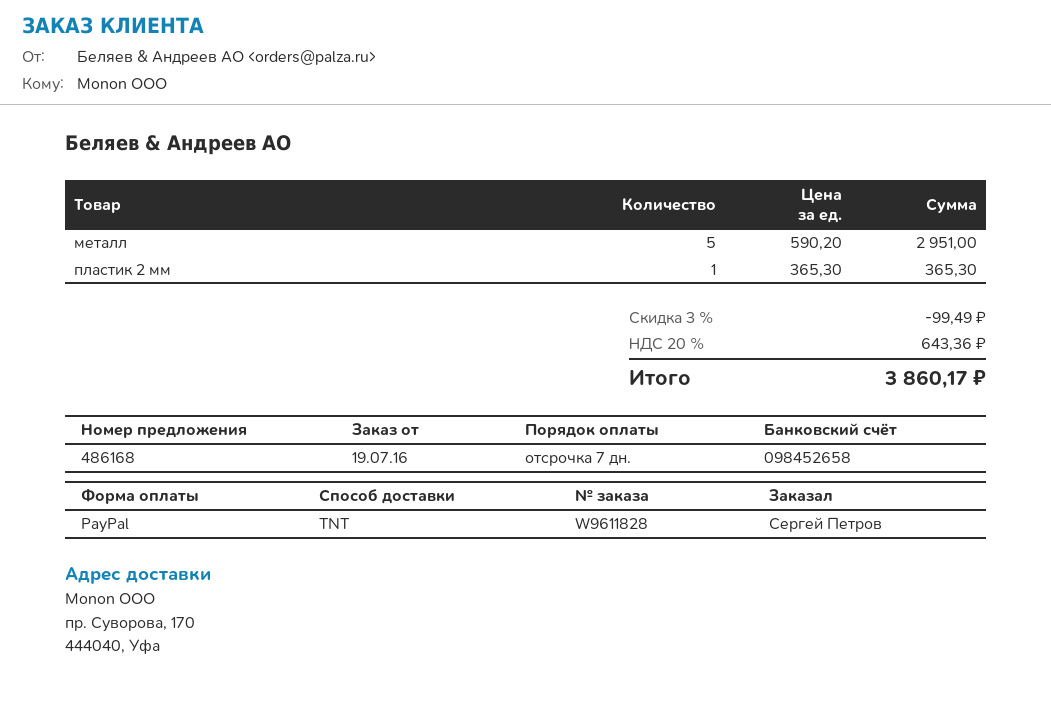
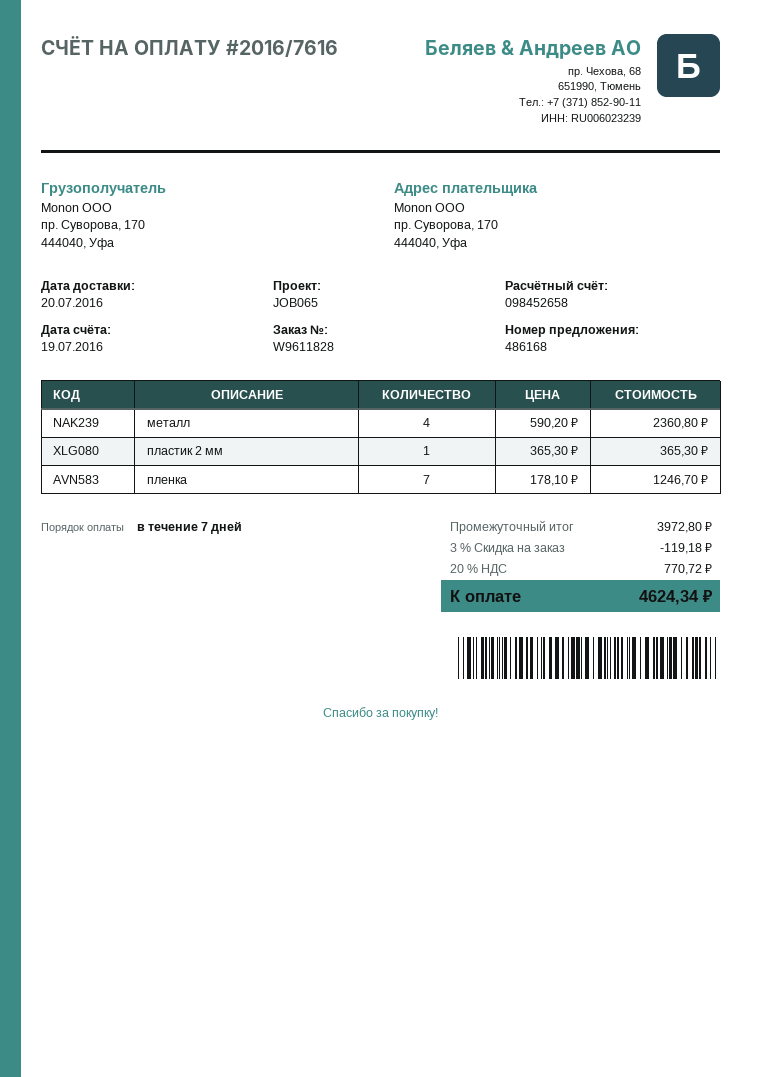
металл: 5 x 590.20 = 2951.00 -> 4 x 590.20 = 2360.80
пленка: none -> 7 x 178.10 = 1246.70
discount: 3% = 99.49 -> 3% = 119.18
tax: 20% = 643.36 -> 20% = 770.72
total: 3860.17 -> 4624.34

